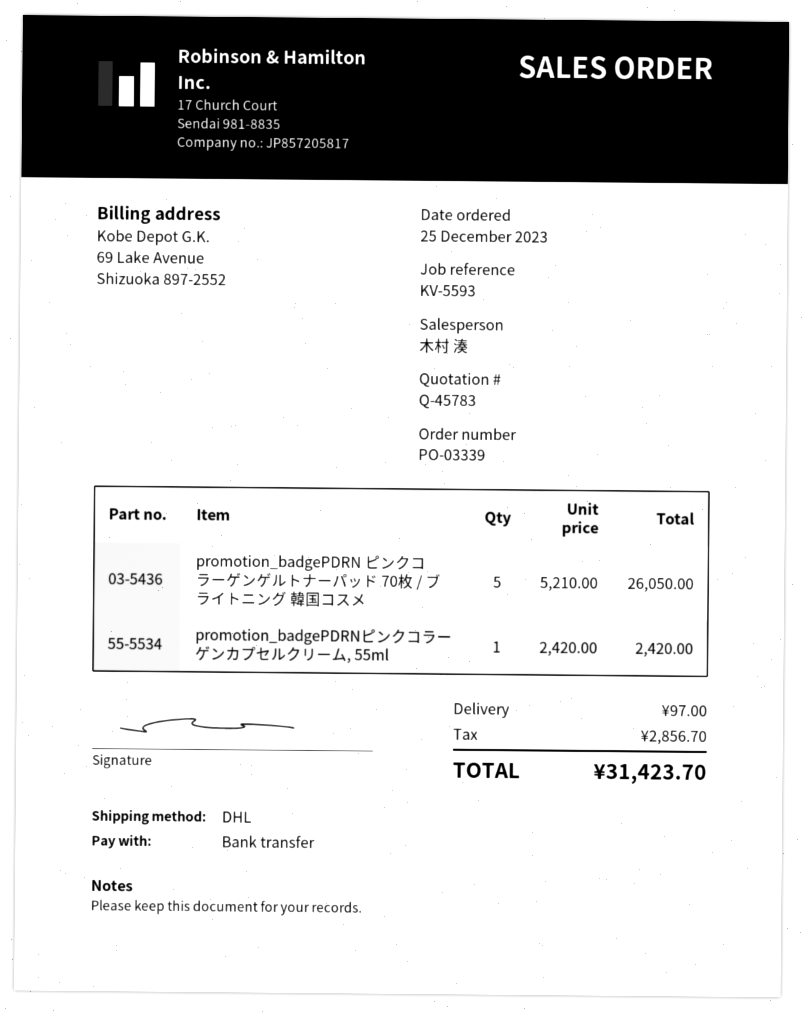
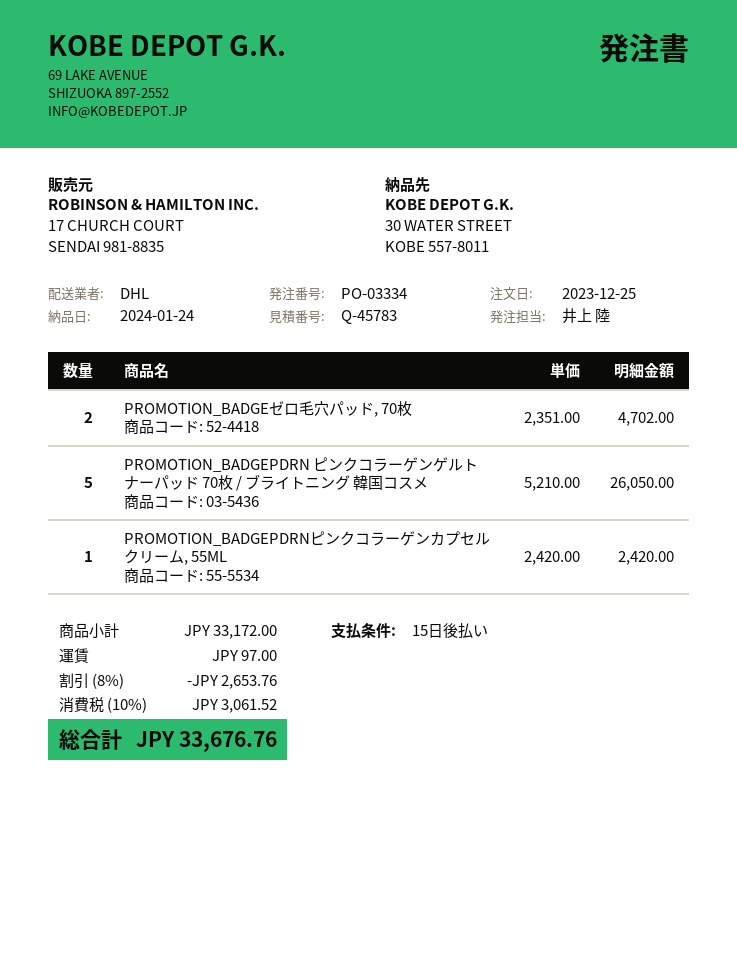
order number: PO-03339 -> PO-03334
PROMOTION_BADGEゼロ毛穴パッド, 70枚: none -> 2 x 2351.00 = 4702.00
discount: none -> 8% = 2653.76
tax: 2856.70 -> 3061.52
total: 31423.70 -> 33676.76

